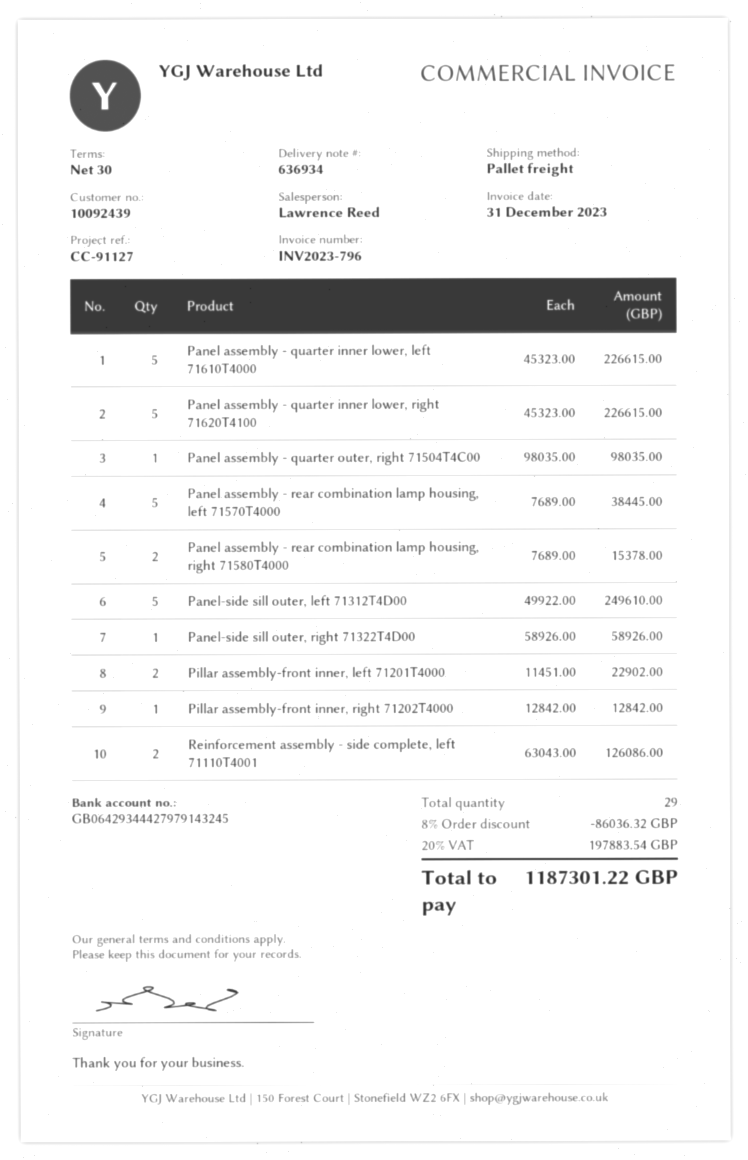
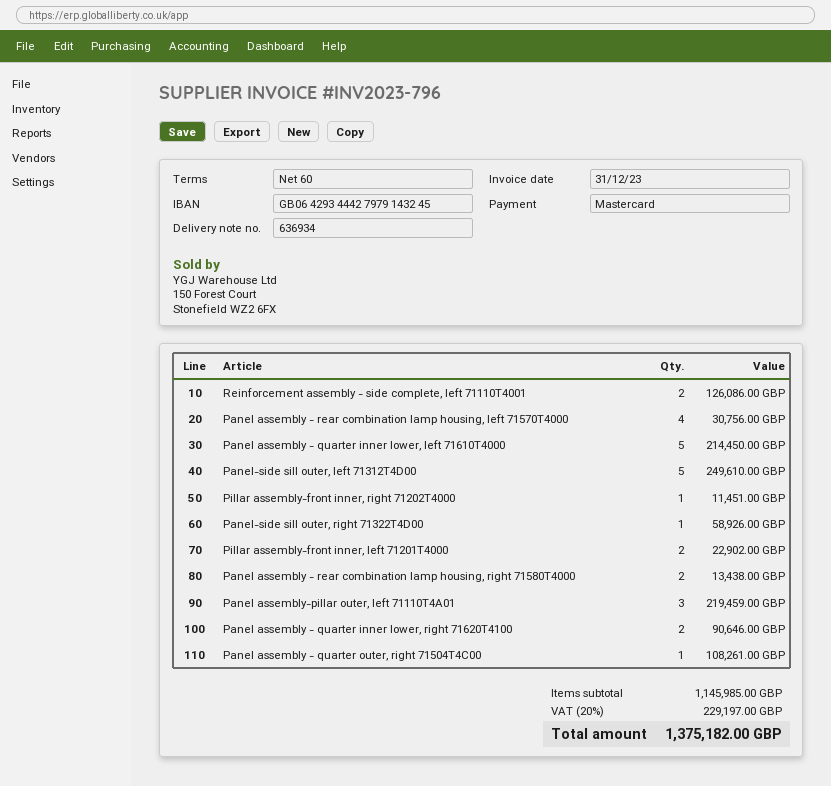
payment terms: 30 days -> 60 days
Panel assembly - quarter inner lower, left 71610T4000: 5 for 226615.00 -> 5 for 214450.00
Panel assembly - quarter inner lower, right 71620T4100: 5 for 226615.00 -> 2 for 90646.00
Panel assembly - quarter outer, right 71504T4C00: 1 for 98035.00 -> 1 for 108261.00
Panel assembly - rear combination lamp housing, left 71570T4000: 5 for 38445.00 -> 4 for 30756.00
Panel assembly - rear combination lamp housing, right 71580T4000: 2 for 15378.00 -> 2 for 13438.00
Pillar assembly-front inner, right 71202T4000: 1 for 12842.00 -> 1 for 11451.00
Panel assembly-pillar outer, left 71110T4A01: none -> 3 for 219459.00
discount: 8% = 86036.32 -> none
tax: 20% = 197883.54 -> 20% = 229197.00
total: 1187301.22 -> 1375182.00

